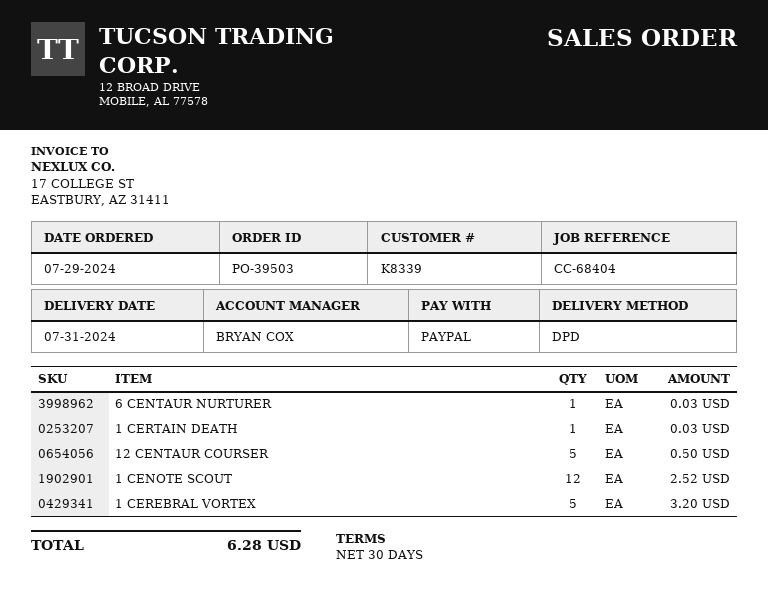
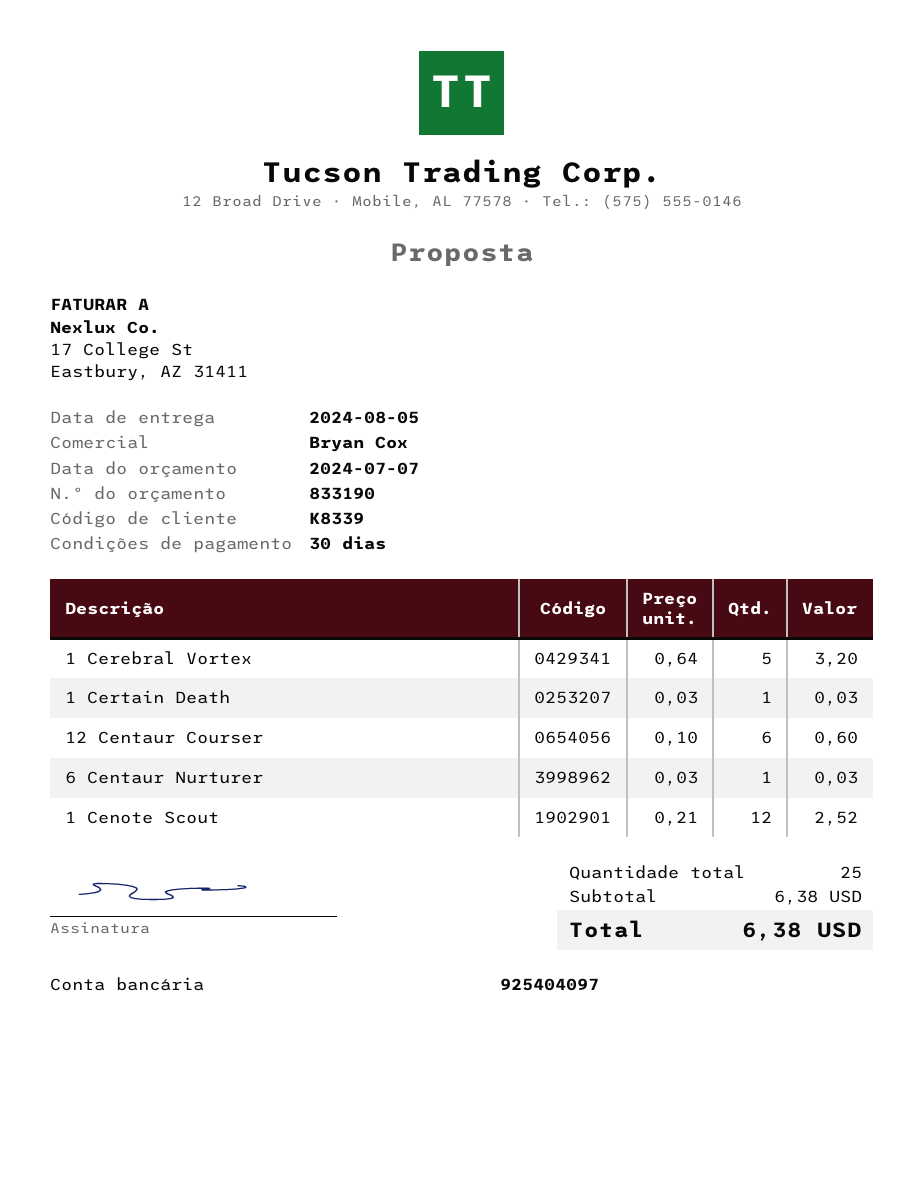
delivery date: 2024-07-31 -> 2024-08-05
12 CENTAUR COURSER: 5 for 0.50 -> 6 for 0.60
total: 6.28 -> 6.38

